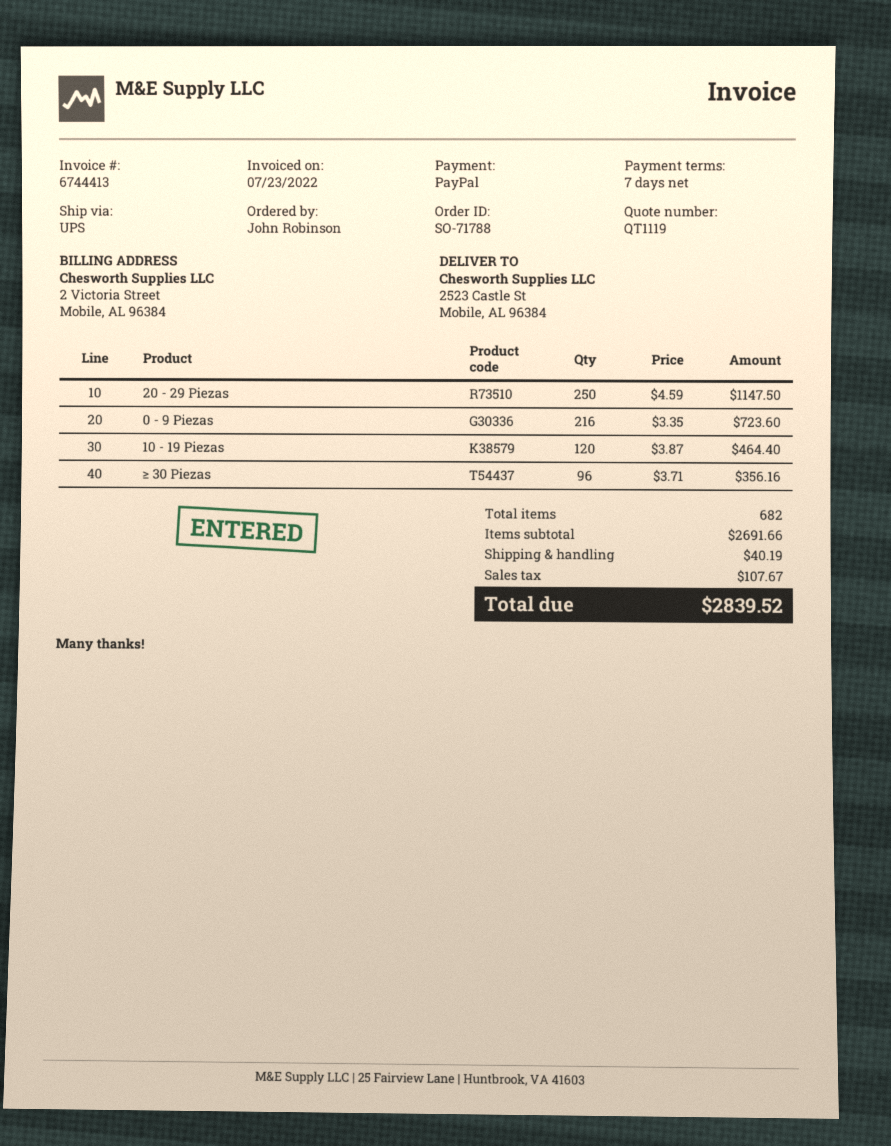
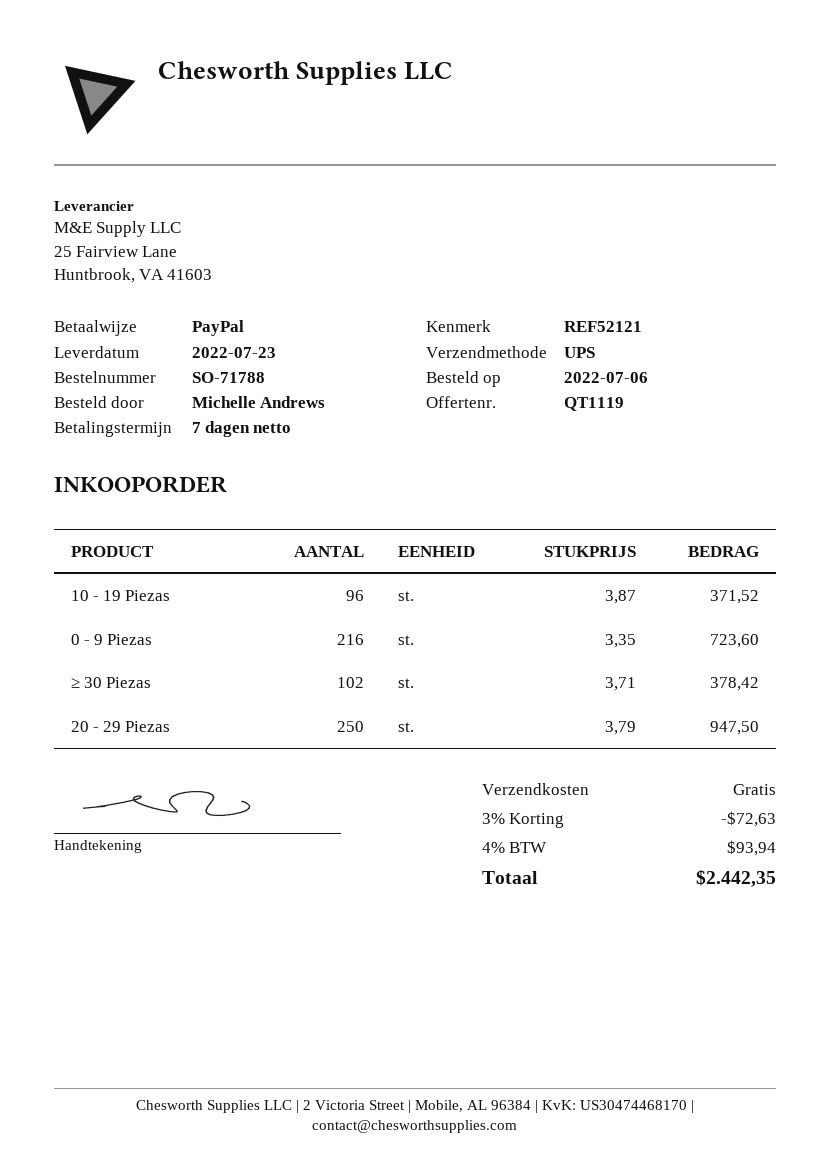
ordered by: John Robinson -> Michelle Andrews
20 - 29 Piezas: 250 x 4.59 = 1147.50 -> 250 x 3.79 = 947.50
10 - 19 Piezas: 120 x 3.87 = 464.40 -> 96 x 3.87 = 371.52
≥ 30 Piezas: 96 x 3.71 = 356.16 -> 102 x 3.71 = 378.42
discount: none -> 3% = 72.63
shipping: 40.19 -> 0.00
tax: 107.67 -> 93.94
total: 2839.52 -> 2442.35

